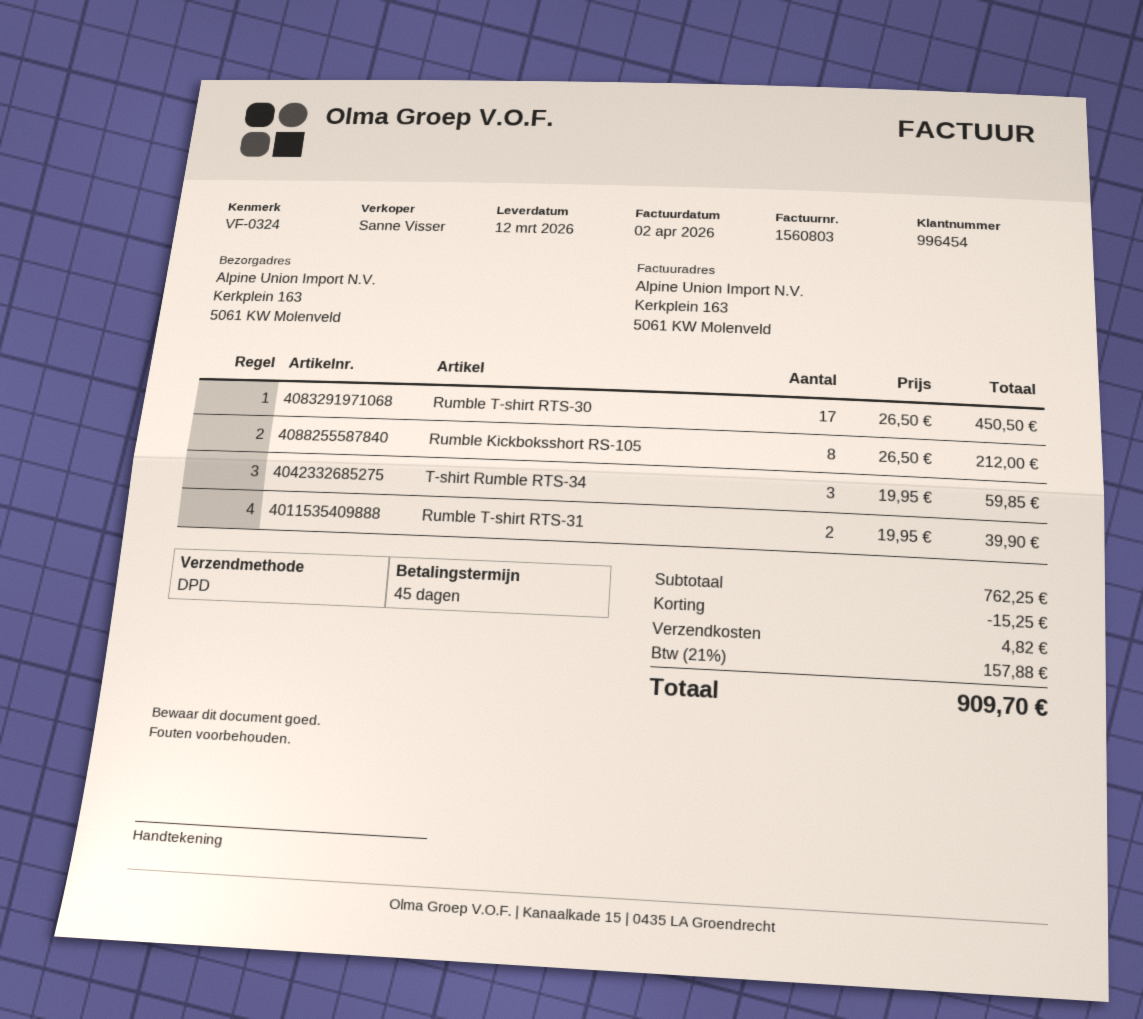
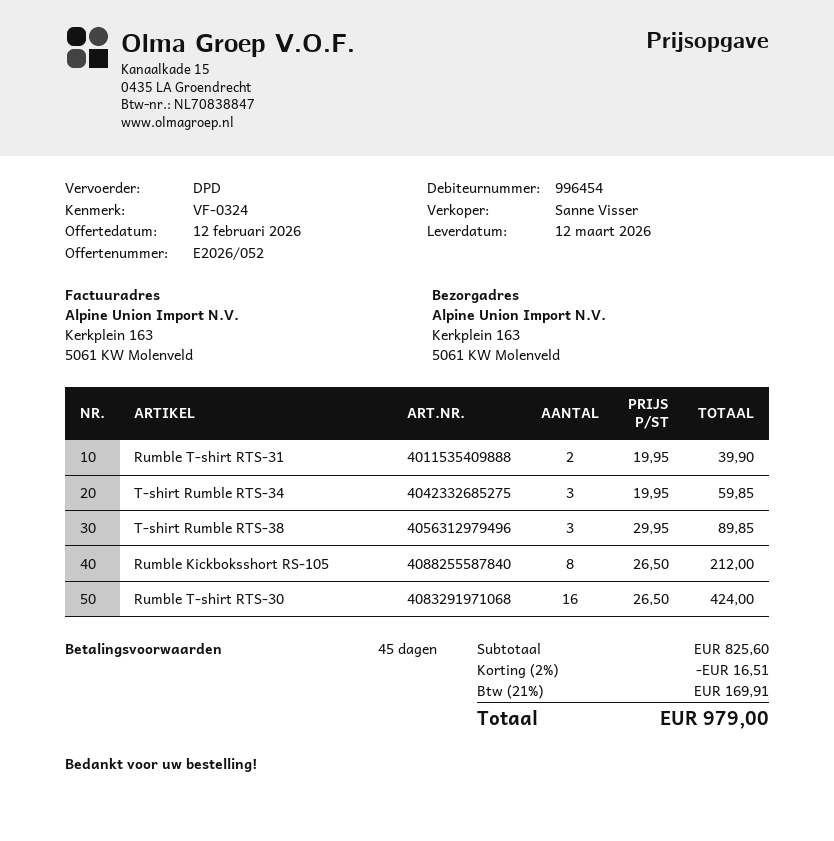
Rumble T-shirt RTS-30: 17 x 26.50 = 450.50 -> 16 x 26.50 = 424.00
T-shirt Rumble RTS-38: none -> 3 x 29.95 = 89.85
subtotal: 762.25 -> 825.60
discount: 15.25 -> 16.51
shipping: 4.82 -> none
tax: 21% = 157.88 -> 21% = 169.91
total: 909.70 -> 979.00

